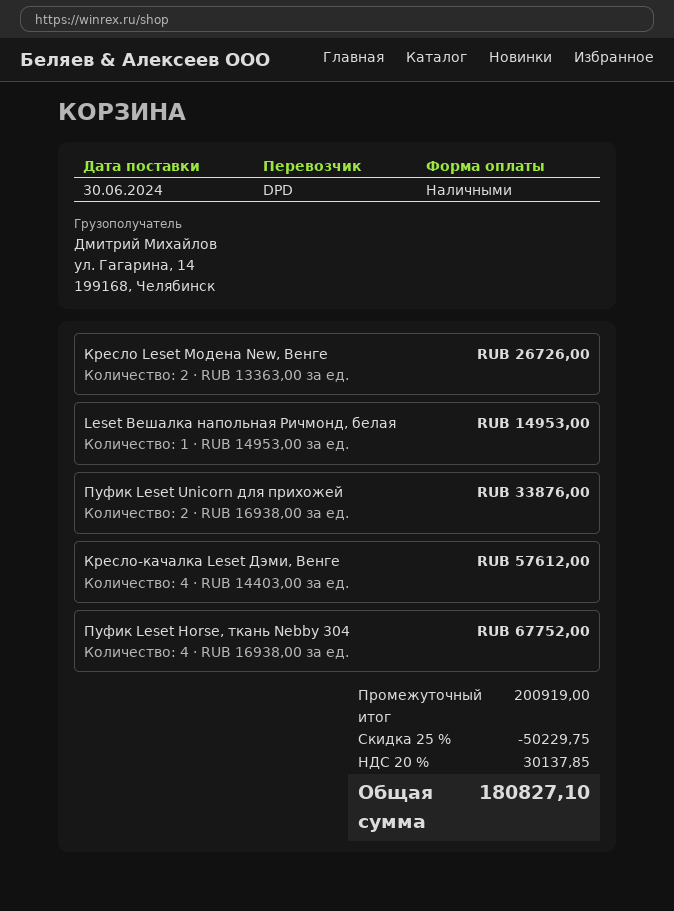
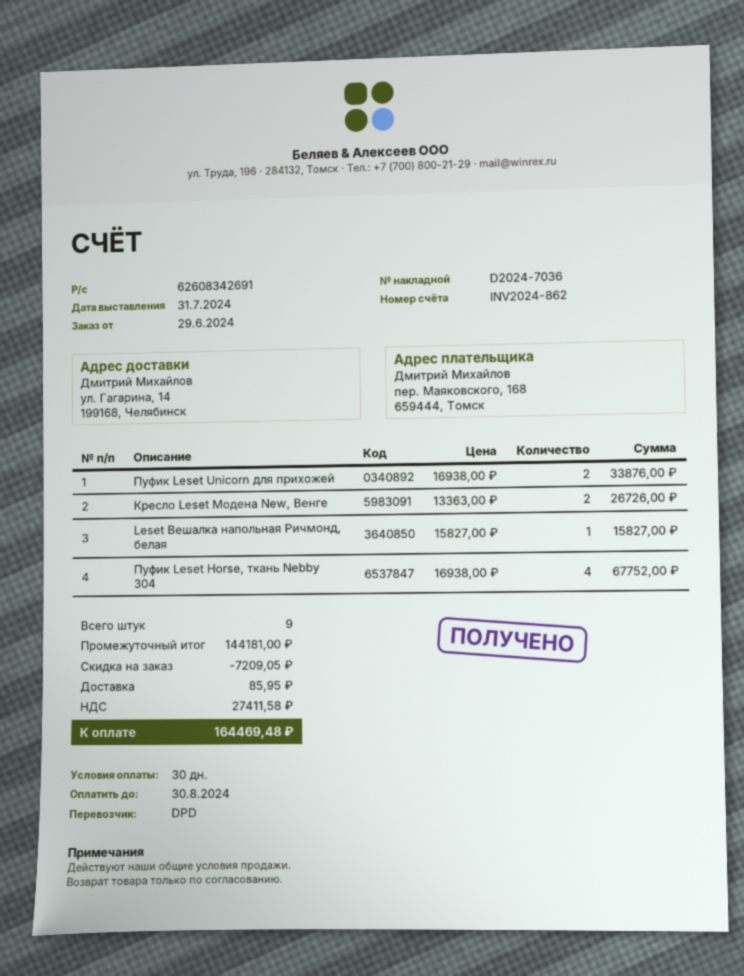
Leset Вешалка напольная Ричмонд, белая: 1 x 14953.00 = 14953.00 -> 1 x 15827.00 = 15827.00
Кресло-качалка Leset Дэми, Венге: 4 x 14403.00 = 57612.00 -> none
subtotal: 200919.00 -> 144181.00
discount: 50229.75 -> 7209.05
shipping: none -> 85.95
tax: 30137.85 -> 27411.58
total: 180827.10 -> 164469.48

